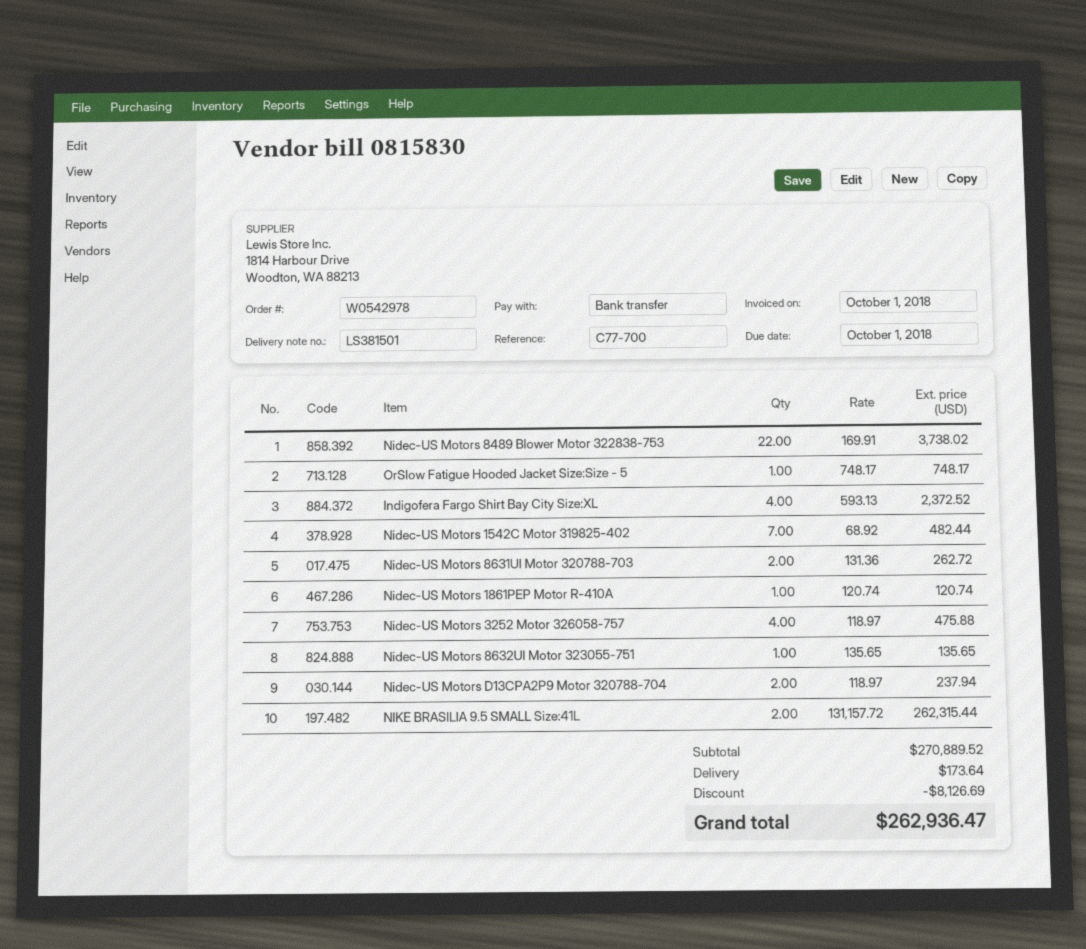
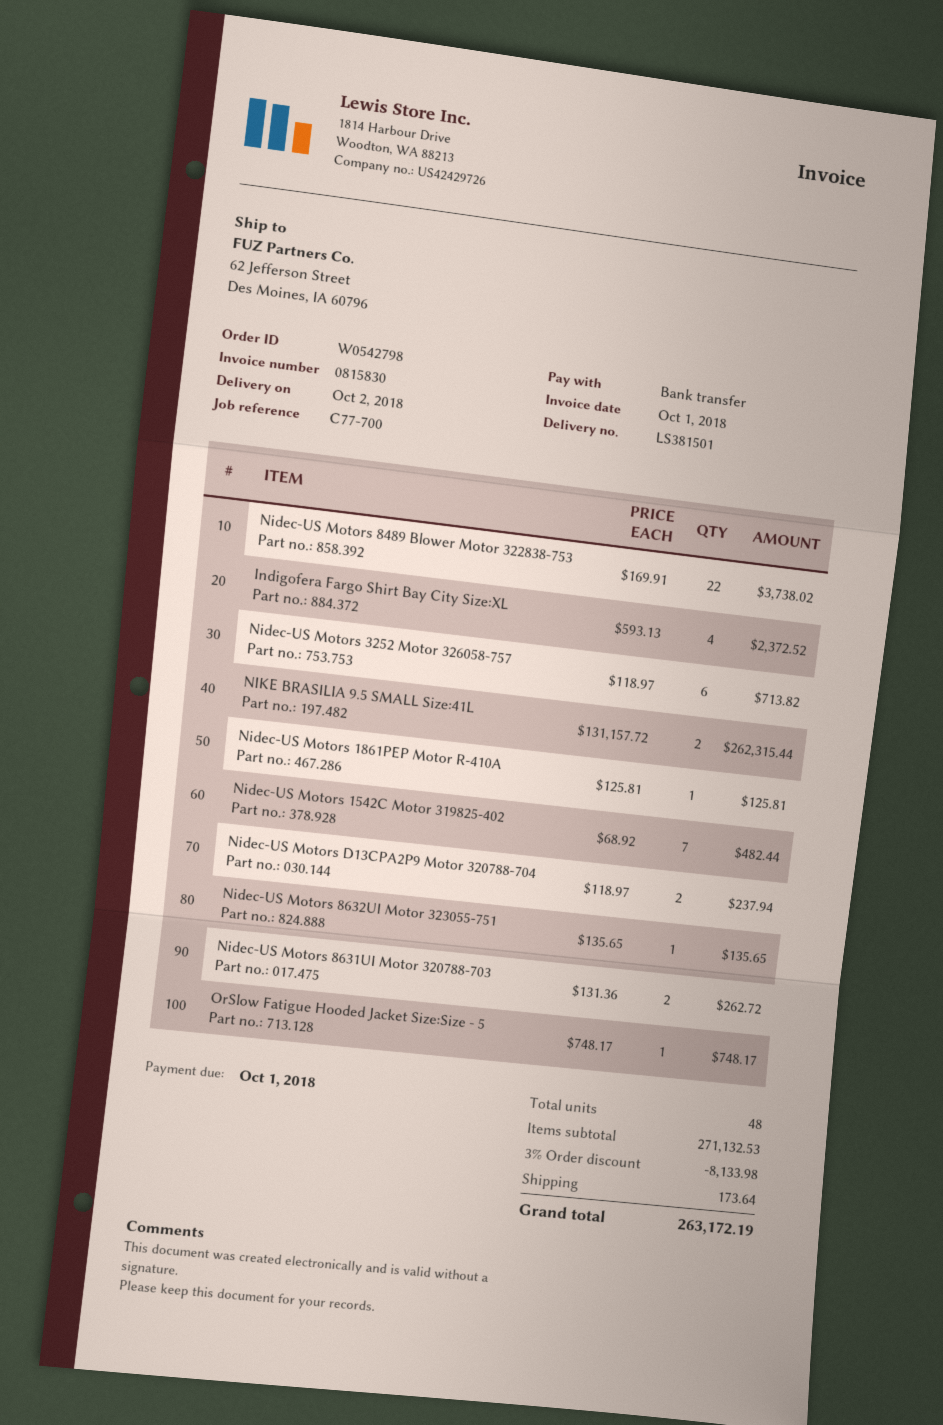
order number: W0542978 -> W0542798
Nidec-US Motors 1861PEP Motor R-410A: 1 x 120.74 = 120.74 -> 1 x 125.81 = 125.81
Nidec-US Motors 3252 Motor 326058-757: 4 x 118.97 = 475.88 -> 6 x 118.97 = 713.82
subtotal: 270889.52 -> 271132.53
discount: 8126.69 -> 8133.98
total: 262936.47 -> 263172.19

